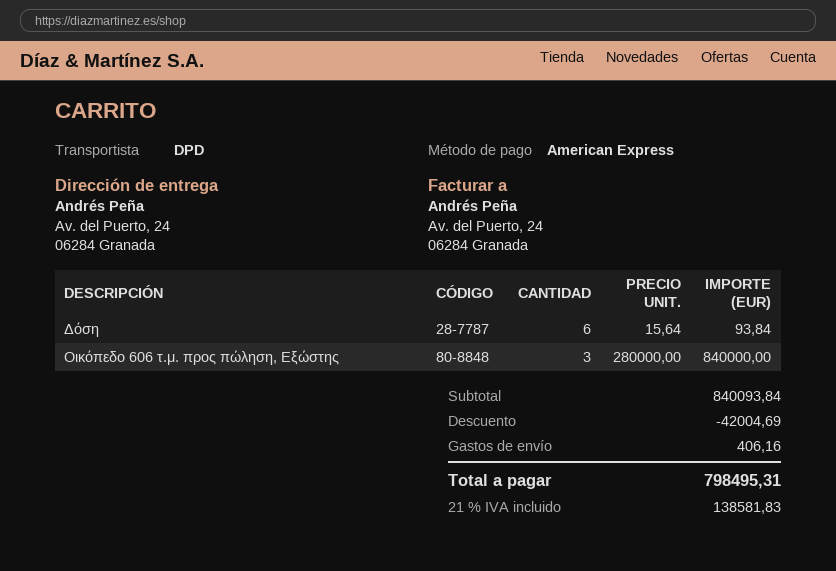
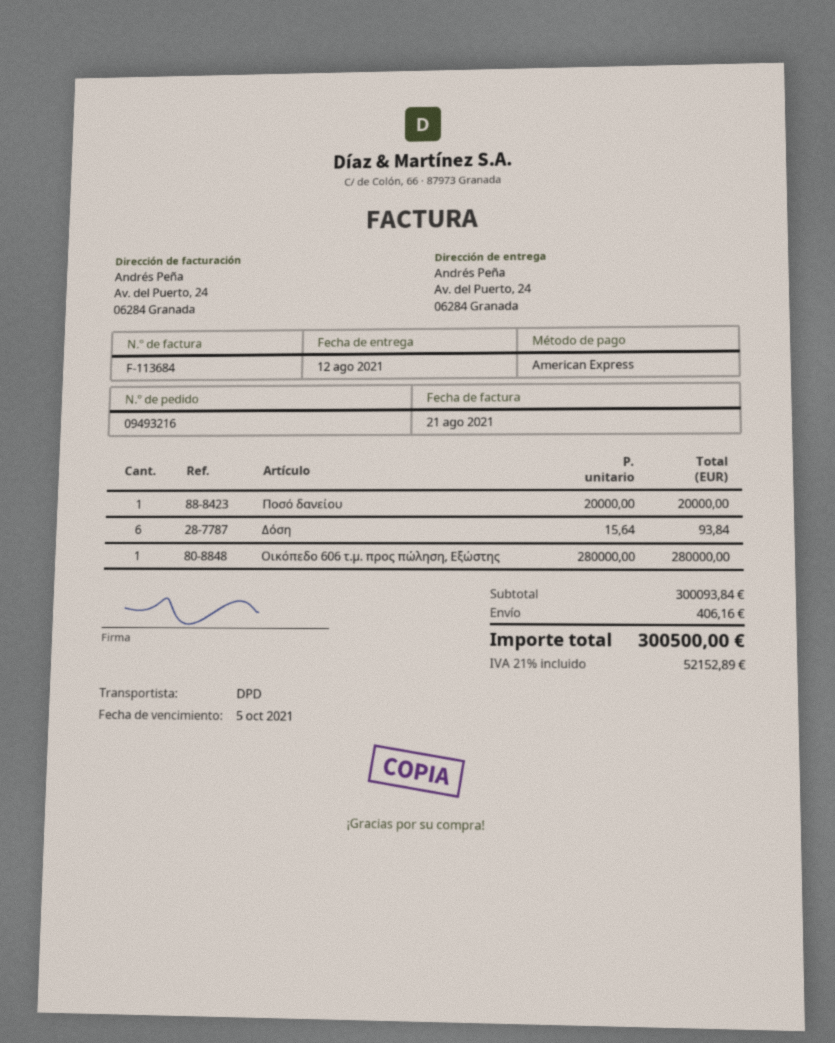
Οικόπεδο 606 τ.μ. προς πώληση, Εξώστης: 3 x 280000.00 = 840000.00 -> 1 x 280000.00 = 280000.00
Ποσό δανείου: none -> 1 x 20000.00 = 20000.00
subtotal: 840093.84 -> 300093.84
discount: 42004.69 -> none
tax: 21% = 138581.83 -> 21% = 52152.89
total: 798495.31 -> 300500.00

